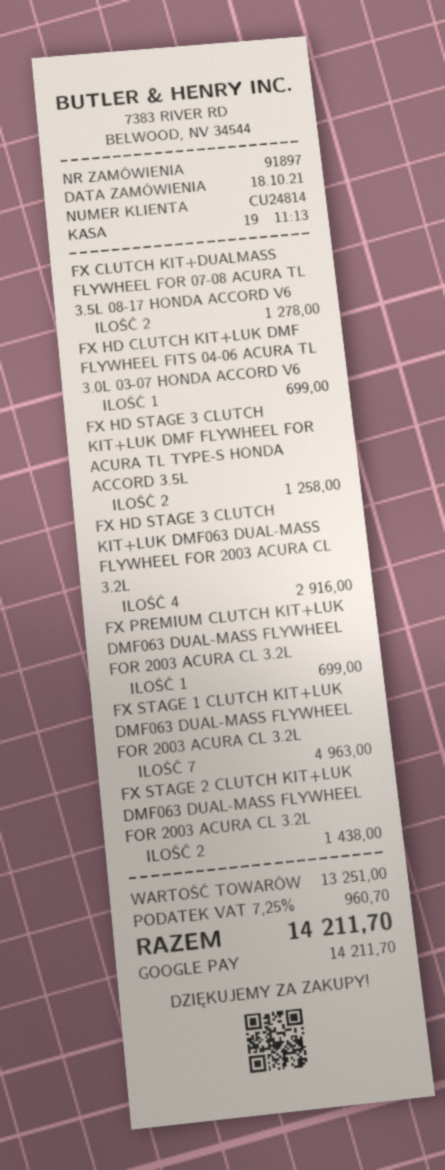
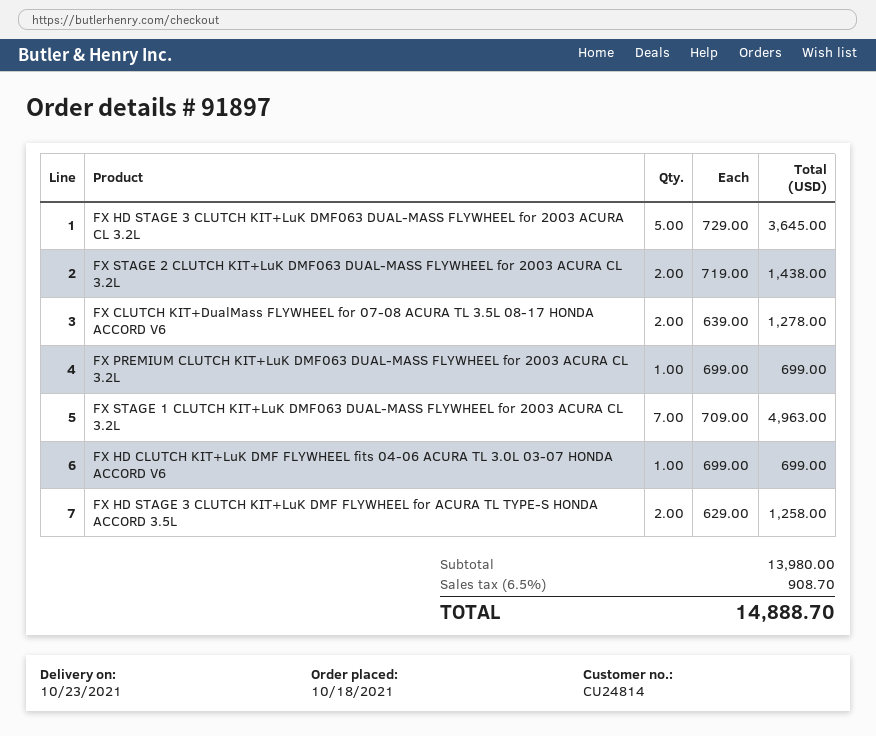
FX HD STAGE 3 CLUTCH KIT+LUK DMF063 DUAL-MASS FLYWHEEL FOR 2003 ACURA CL 3.2L: 4 for 2916.00 -> 5 for 3645.00
subtotal: 13251.00 -> 13980.00
tax: 7.25% = 960.70 -> 6.5% = 908.70
total: 14211.70 -> 14888.70

